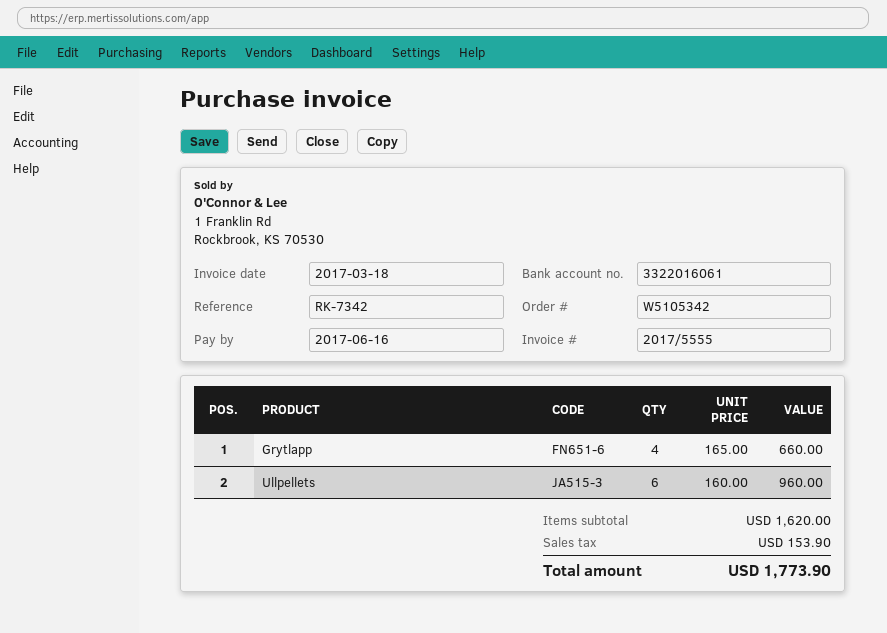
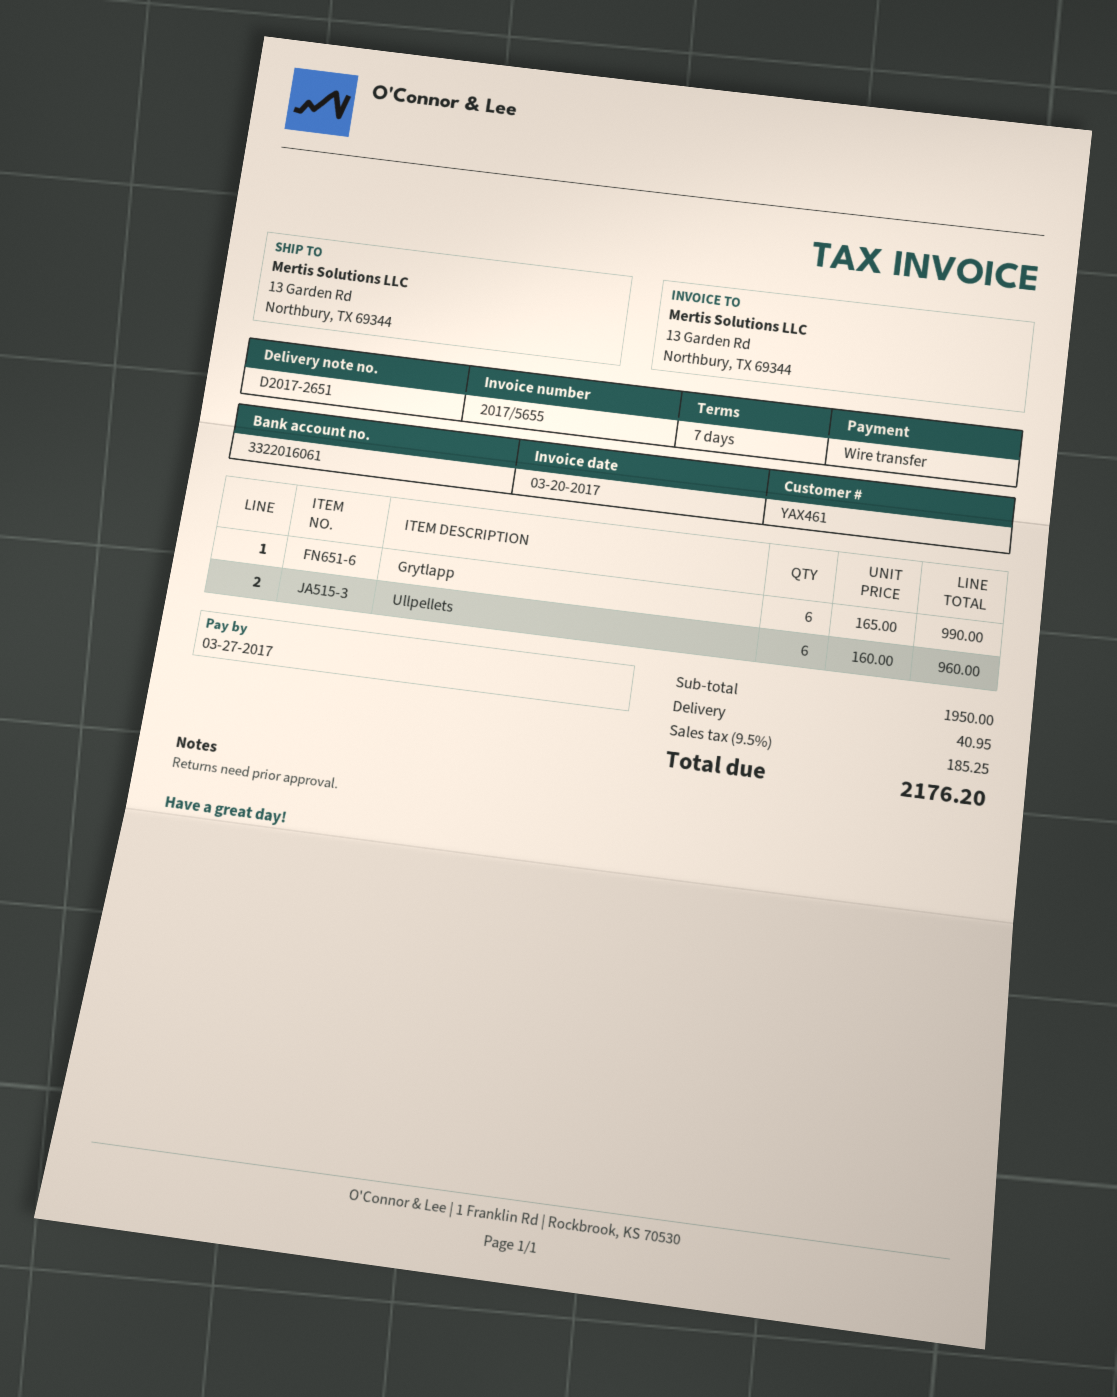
invoice number: 2017/5555 -> 2017/5655
invoice date: 2017-03-18 -> 2017-03-20
due date: 2017-06-16 -> 2017-03-27
Grytlapp: 4 x 165.00 = 660.00 -> 6 x 165.00 = 990.00
subtotal: 1620.00 -> 1950.00
shipping: none -> 40.95
tax: 153.90 -> 185.25
total: 1773.90 -> 2176.20

